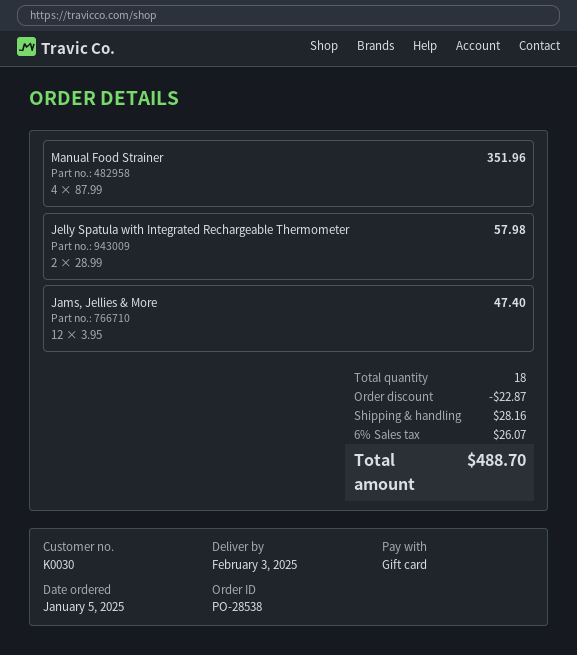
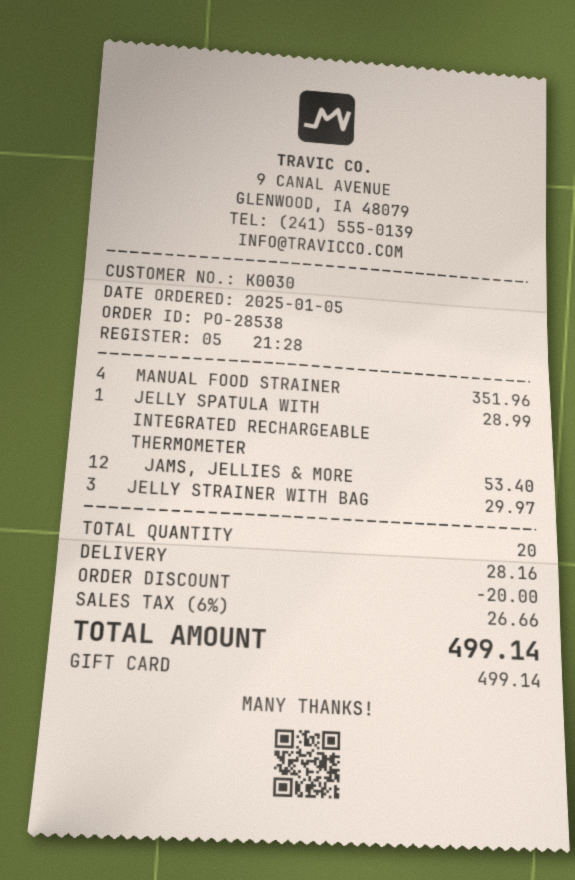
Jelly Spatula with Integrated Rechargeable Thermometer: 2 for 57.98 -> 1 for 28.99
Jams, Jellies & More: 12 for 47.40 -> 12 for 53.40
JELLY STRAINER WITH BAG: none -> 3 for 29.97
total quantity: 18 -> 20
discount: 22.87 -> 20.00
tax: 6% = 26.07 -> 6% = 26.66
total: 488.70 -> 499.14

